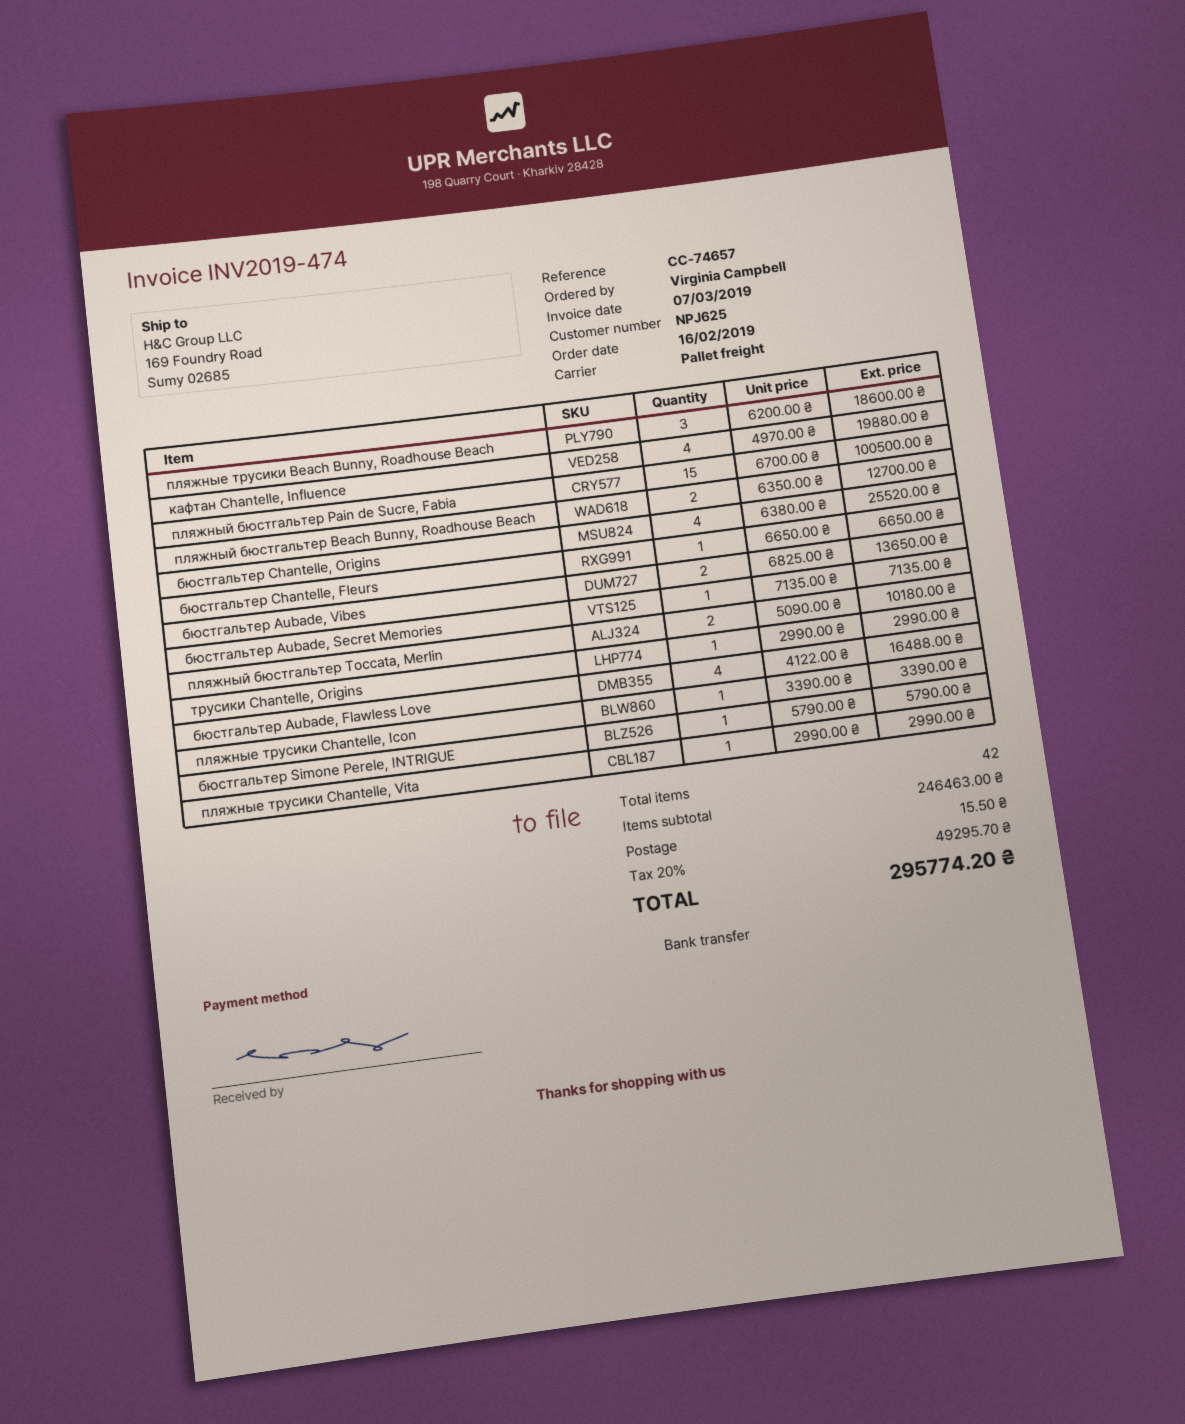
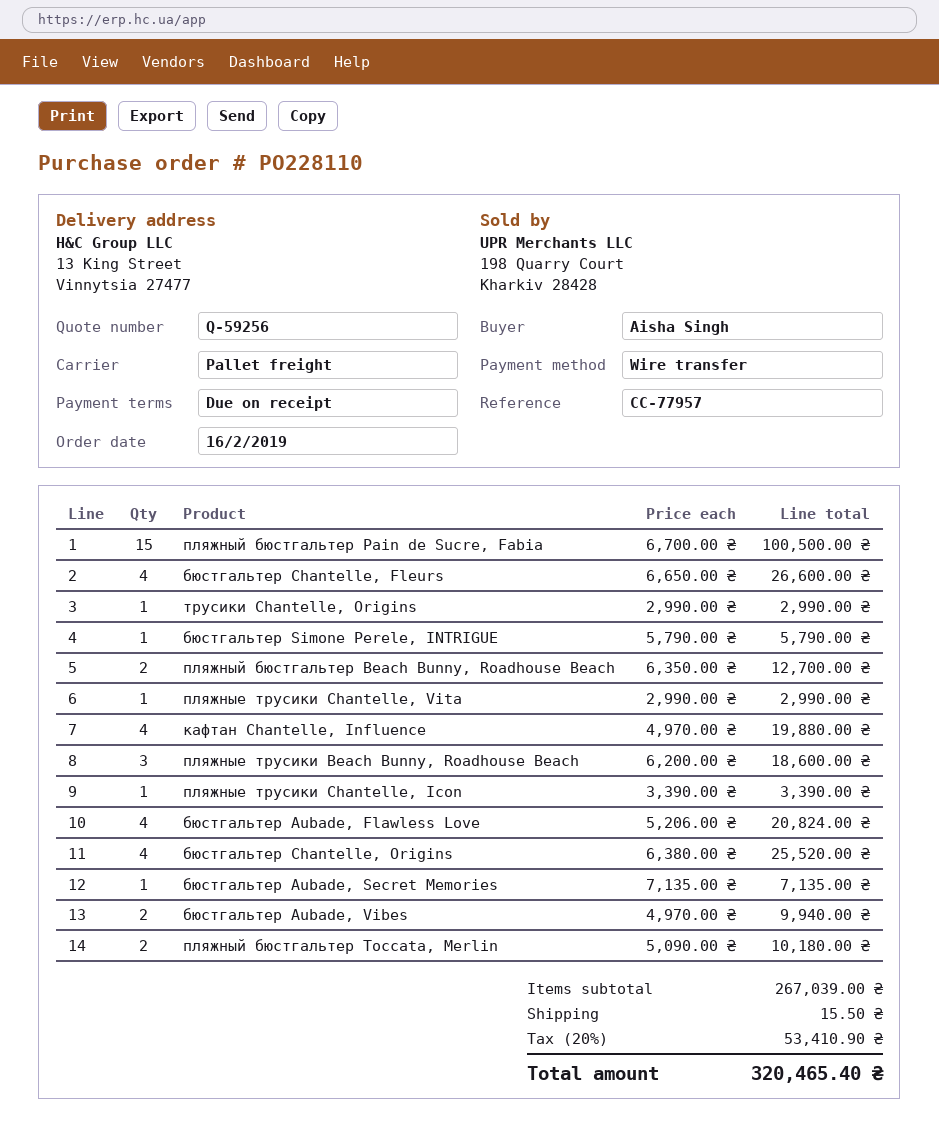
reference: CC-74657 -> CC-77957
ordered by: Virginia Campbell -> Aisha Singh
ship to: 169 Foundry Road, Sumy 02685 -> 13 King Street, Vinnytsia 27477
бюстгальтер Chantelle, Fleurs: 1 x 6650.00 = 6650.00 -> 4 x 6650.00 = 26600.00
бюстгальтер Aubade, Vibes: 2 x 6825.00 = 13650.00 -> 2 x 4970.00 = 9940.00
бюстгальтер Aubade, Flawless Love: 4 x 4122.00 = 16488.00 -> 4 x 5206.00 = 20824.00
subtotal: 246463.00 -> 267039.00
tax: 20% = 49295.70 -> 20% = 53410.90
total: 295774.20 -> 320465.40

